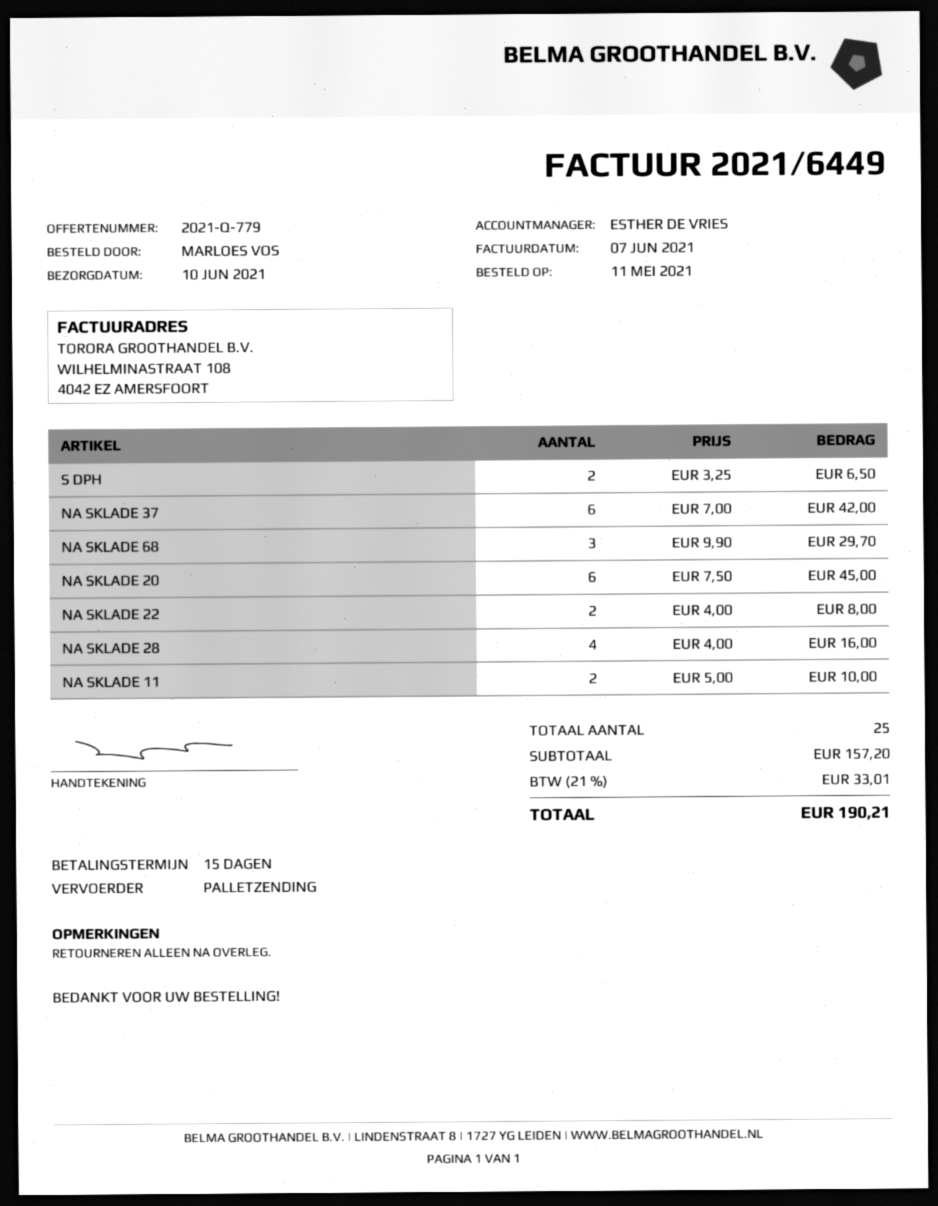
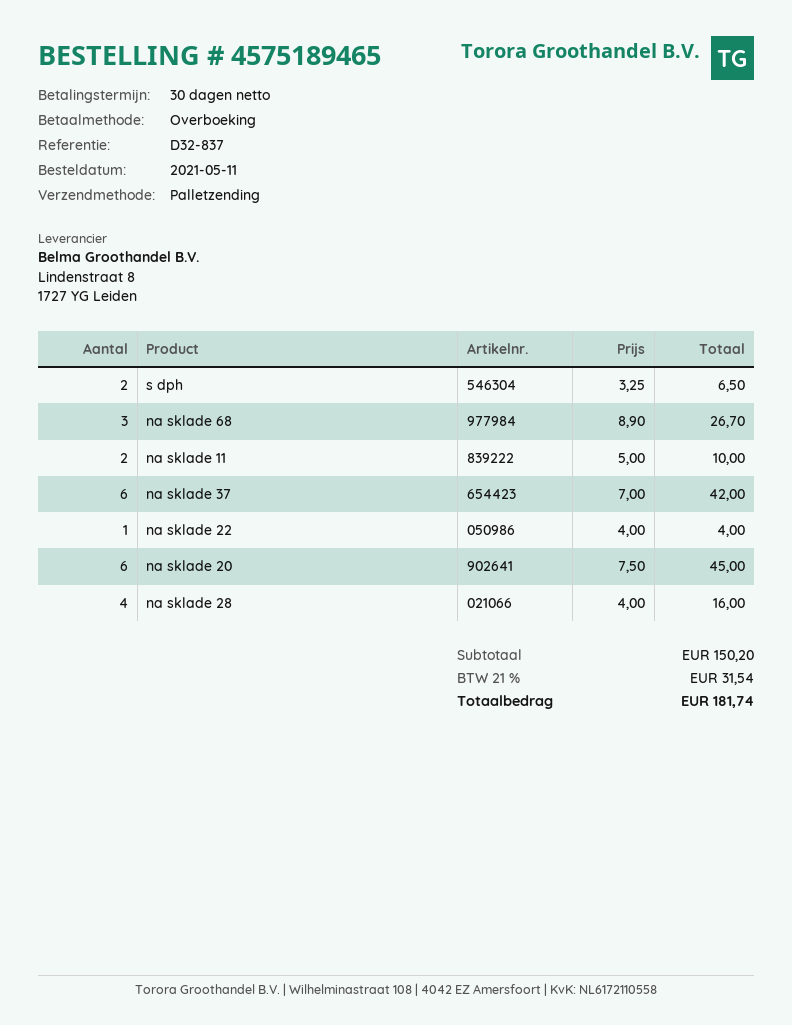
payment terms: 15 days -> 30 days
NA SKLADE 68: 3 x 9.90 = 29.70 -> 3 x 8.90 = 26.70
NA SKLADE 22: 2 x 4.00 = 8.00 -> 1 x 4.00 = 4.00
subtotal: 157.20 -> 150.20
tax: 21% = 33.01 -> 21% = 31.54
total: 190.21 -> 181.74

